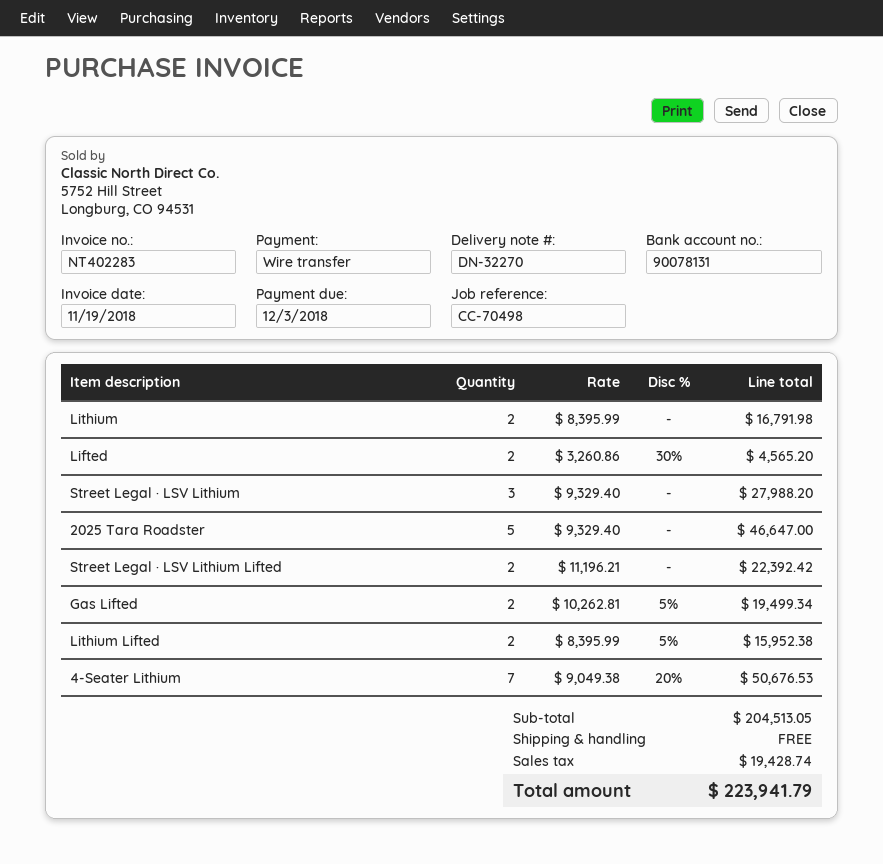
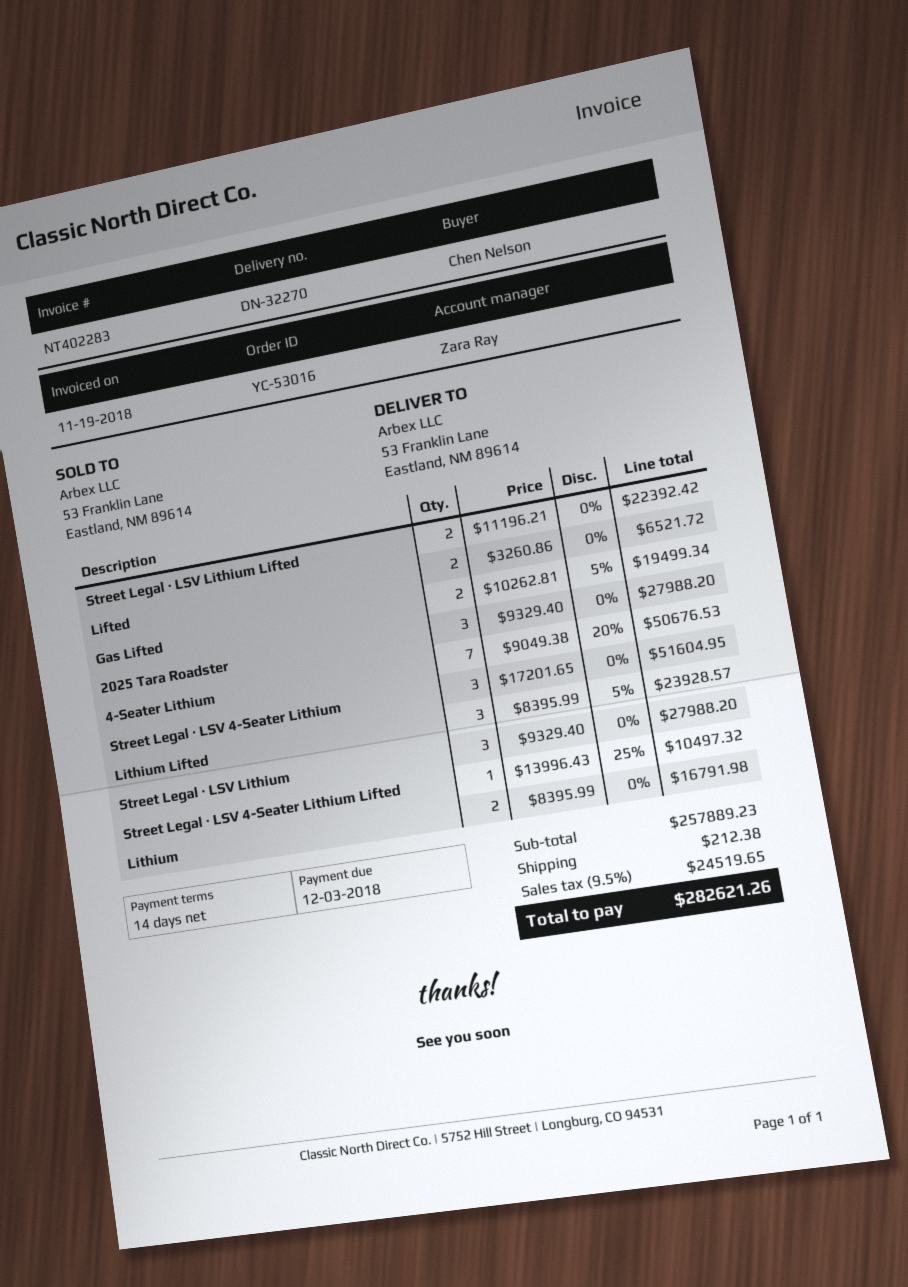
Lifted: 2 x 3260.86 - 30% = 4565.20 -> 2 x 3260.86 = 6521.72
2025 Tara Roadster: 5 x 9329.40 = 46647.00 -> 3 x 9329.40 = 27988.20
Lithium Lifted: 2 x 8395.99 - 5% = 15952.38 -> 3 x 8395.99 - 5% = 23928.57
Street Legal · LSV 4-Seater Lithium: none -> 3 x 17201.65 = 51604.95
Street Legal · LSV 4-Seater Lithium Lifted: none -> 1 x 13996.43 - 25% = 10497.32
subtotal: 204513.05 -> 257889.23
shipping: 0.00 -> 212.38
tax: 19428.74 -> 24519.65
total: 223941.79 -> 282621.26

